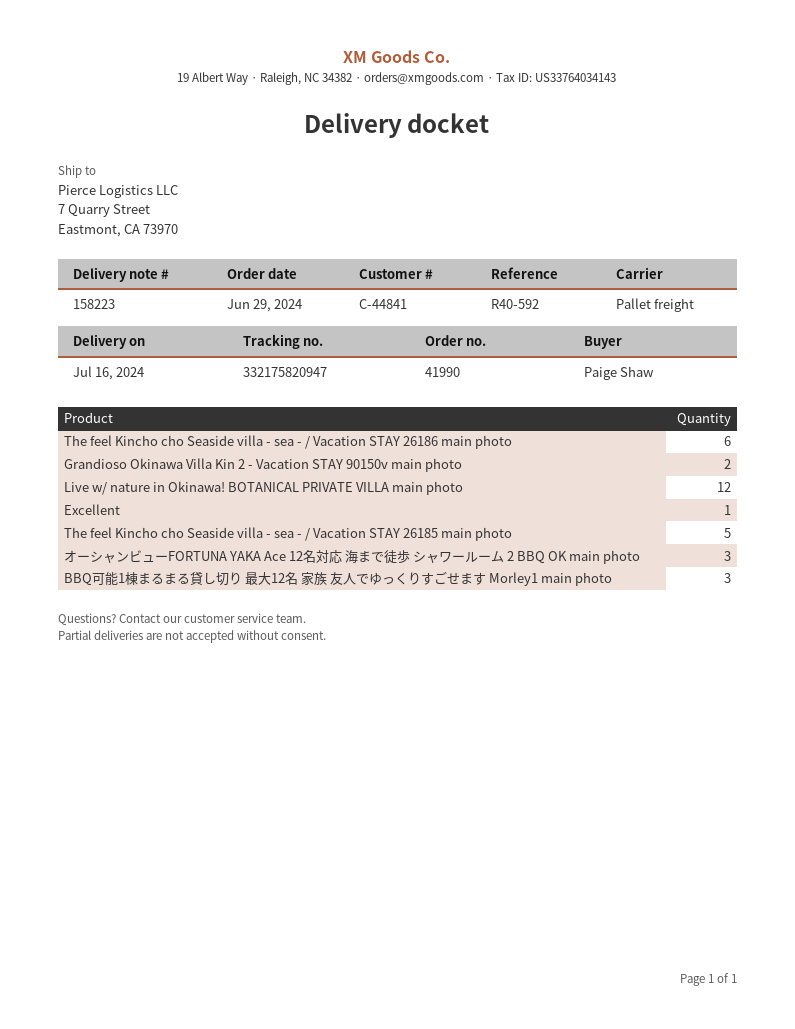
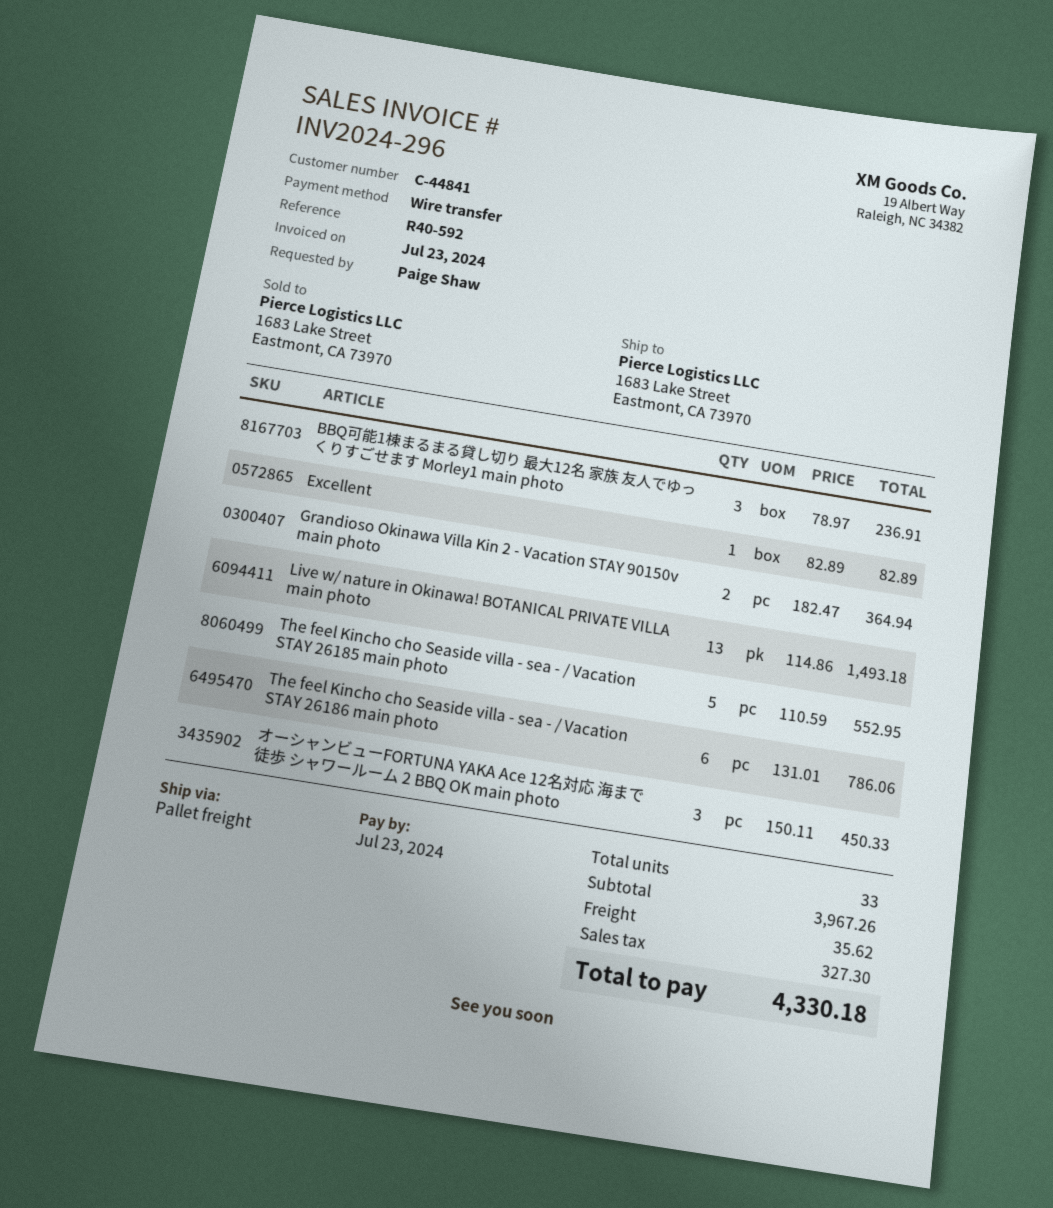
ship to: 7 Quarry Street, Eastmont, CA 73970 -> 1683 Lake Street, Eastmont, CA 73970
Live w/ nature in Okinawa! BOTANICAL PRIVATE VILLA main photo: 12 -> 13

